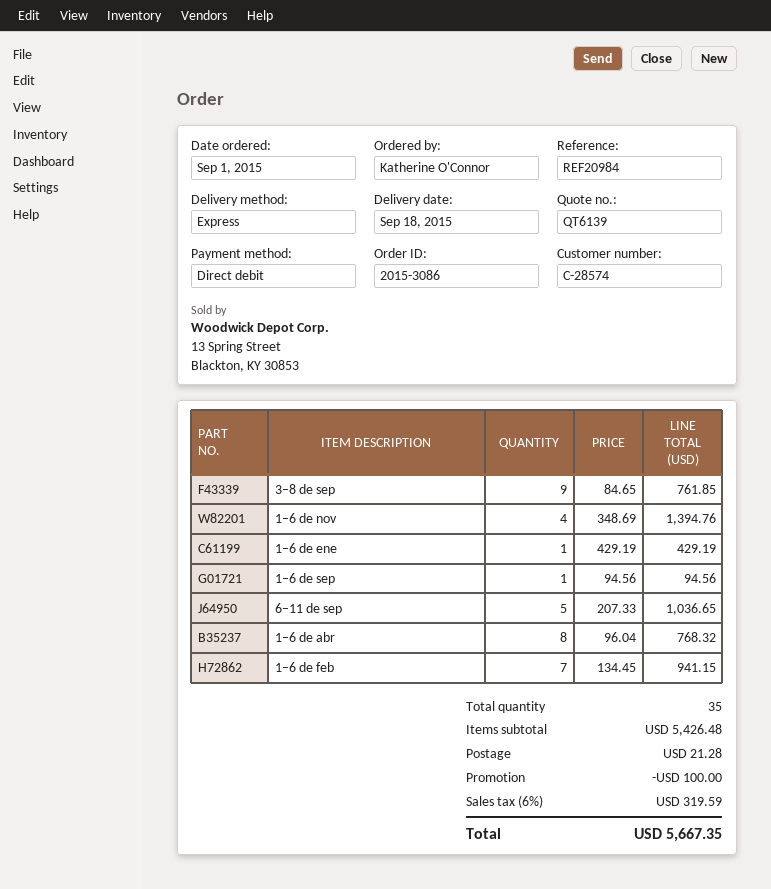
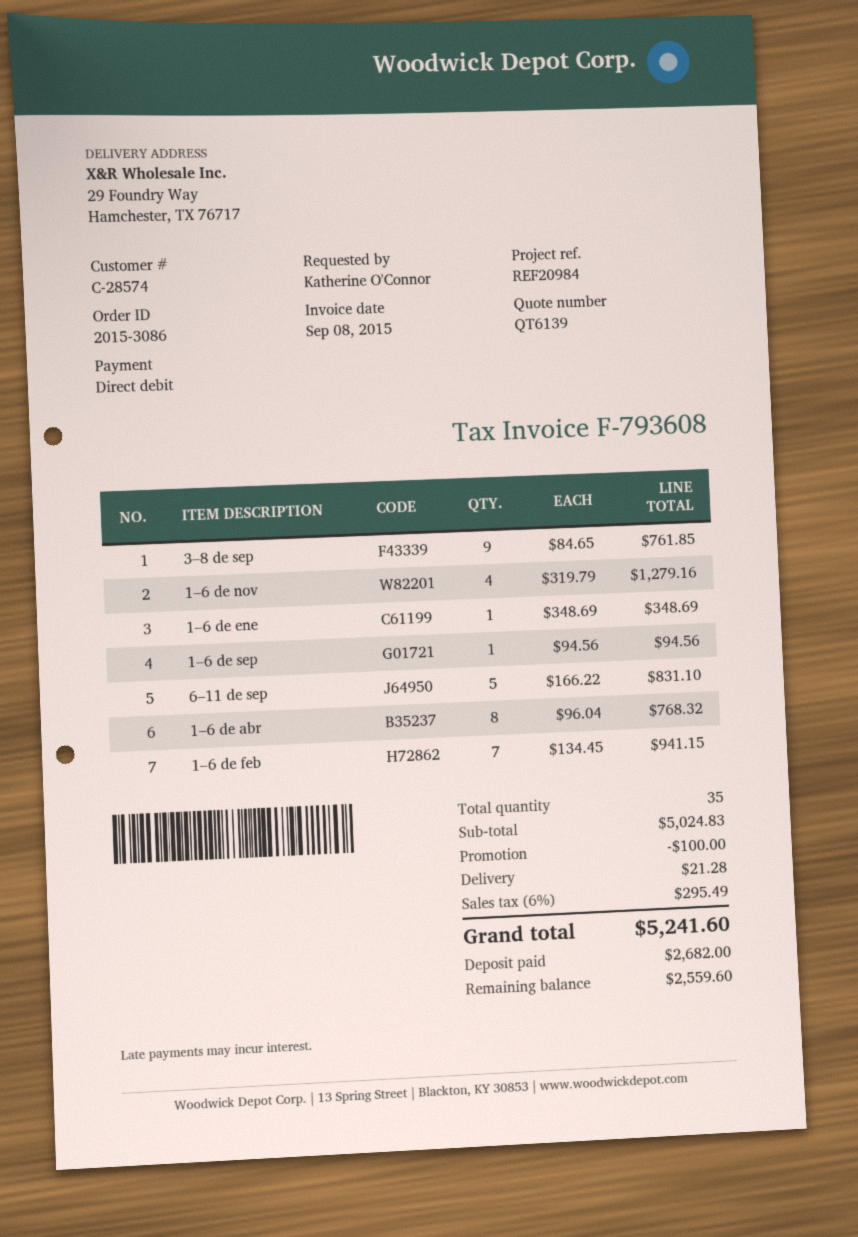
1–6 de nov: 4 x 348.69 = 1394.76 -> 4 x 319.79 = 1279.16
1–6 de ene: 1 x 429.19 = 429.19 -> 1 x 348.69 = 348.69
6–11 de sep: 5 x 207.33 = 1036.65 -> 5 x 166.22 = 831.10
subtotal: 5426.48 -> 5024.83
tax: 6% = 319.59 -> 6% = 295.49
total: 5667.35 -> 5241.60

